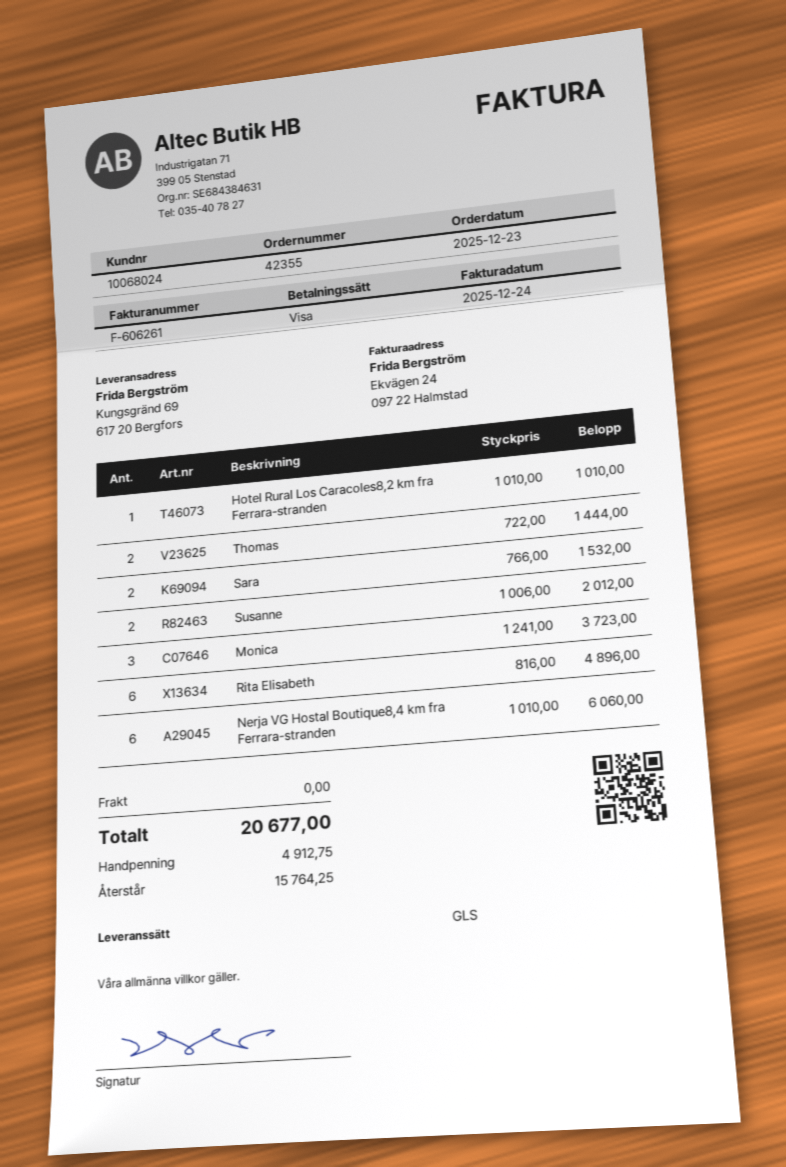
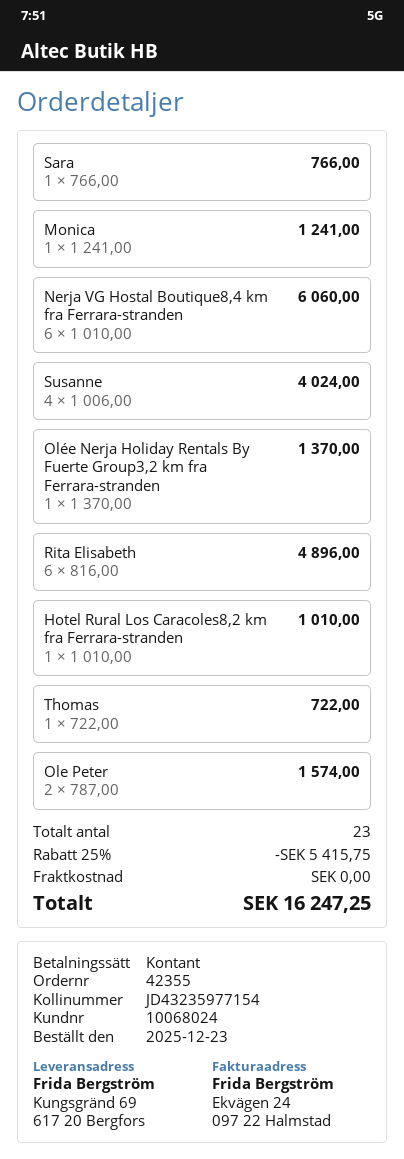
payment method: Visa -> cash
Thomas: 2 x 722.00 = 1444.00 -> 1 x 722.00 = 722.00
Sara: 2 x 766.00 = 1532.00 -> 1 x 766.00 = 766.00
Susanne: 2 x 1006.00 = 2012.00 -> 4 x 1006.00 = 4024.00
Monica: 3 x 1241.00 = 3723.00 -> 1 x 1241.00 = 1241.00
Olée Nerja Holiday Rentals By Fuerte Group3,2 km fra Ferrara-stranden: none -> 1 x 1370.00 = 1370.00
Ole Peter: none -> 2 x 787.00 = 1574.00
discount: none -> 25% = 5415.75
total: 20677.00 -> 16247.25

